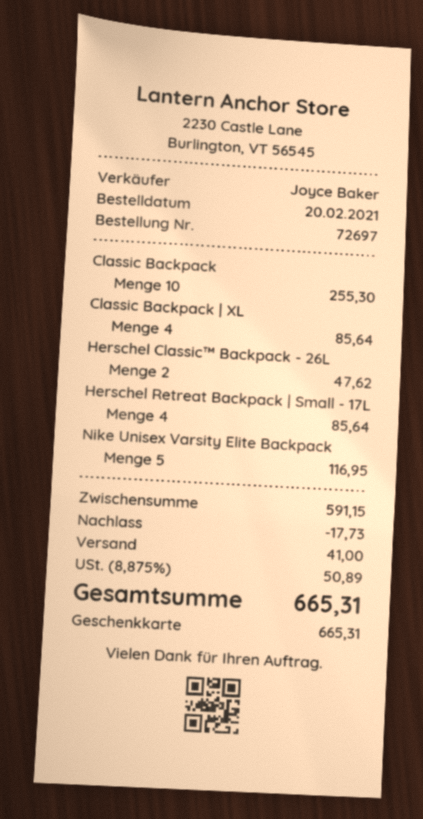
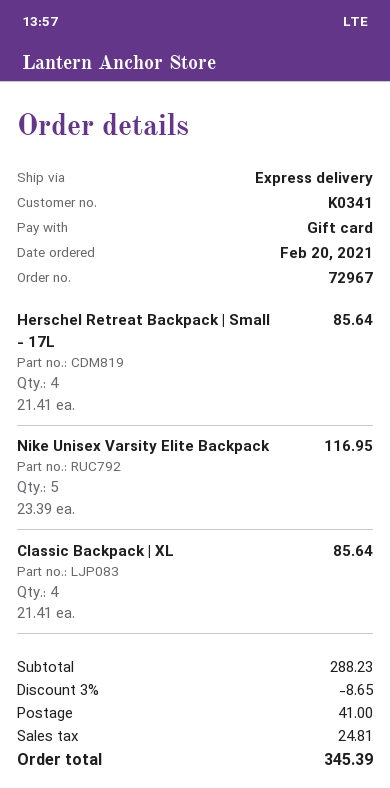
order number: 72697 -> 72967
Classic Backpack: 10 for 255.30 -> none
Herschel Classic™ Backpack - 26L: 2 for 47.62 -> none
subtotal: 591.15 -> 288.23
discount: 17.73 -> 8.65
tax: 50.89 -> 24.81
total: 665.31 -> 345.39

